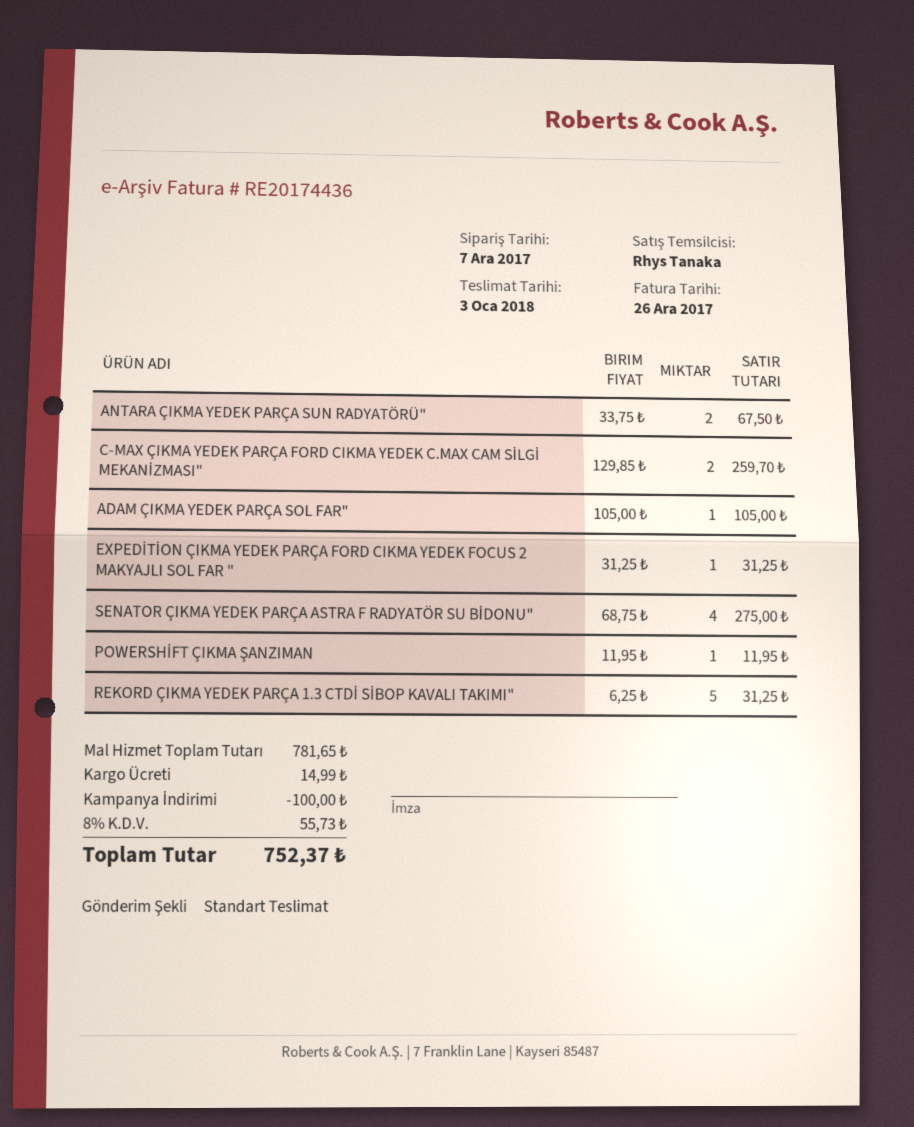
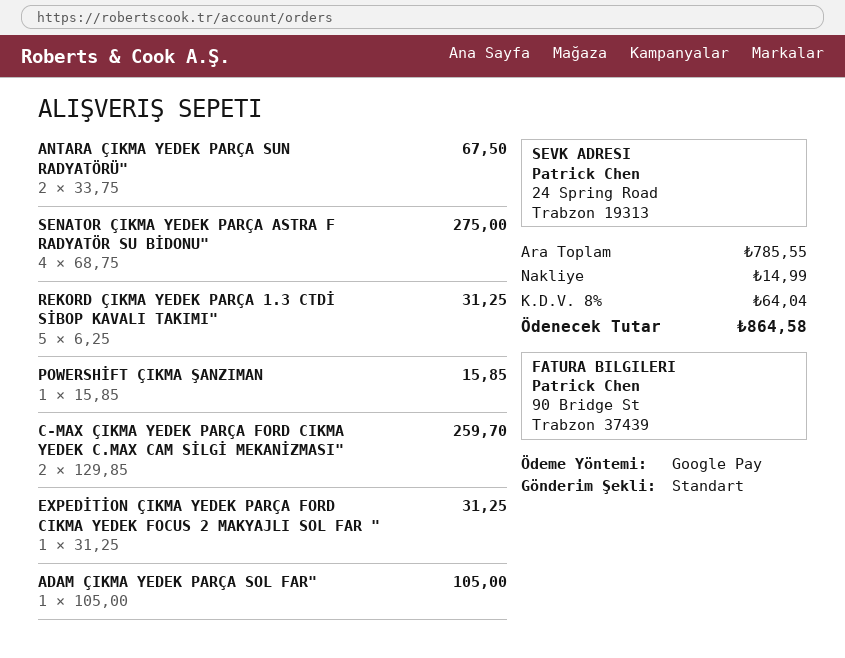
POWERSHİFT ÇIKMA ŞANZIMAN: 1 x 11.95 = 11.95 -> 1 x 15.85 = 15.85
subtotal: 781.65 -> 785.55
discount: 100.00 -> none
tax: 8% = 55.73 -> 8% = 64.04
total: 752.37 -> 864.58

